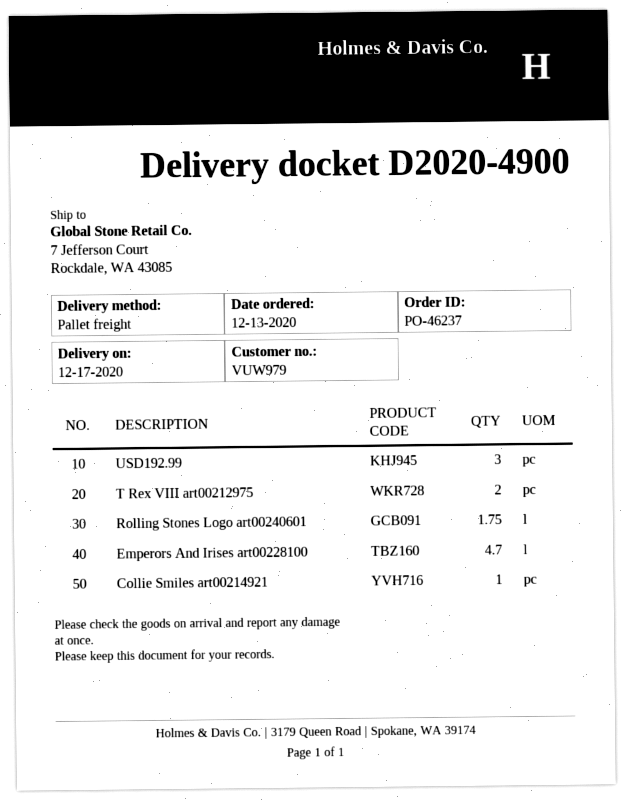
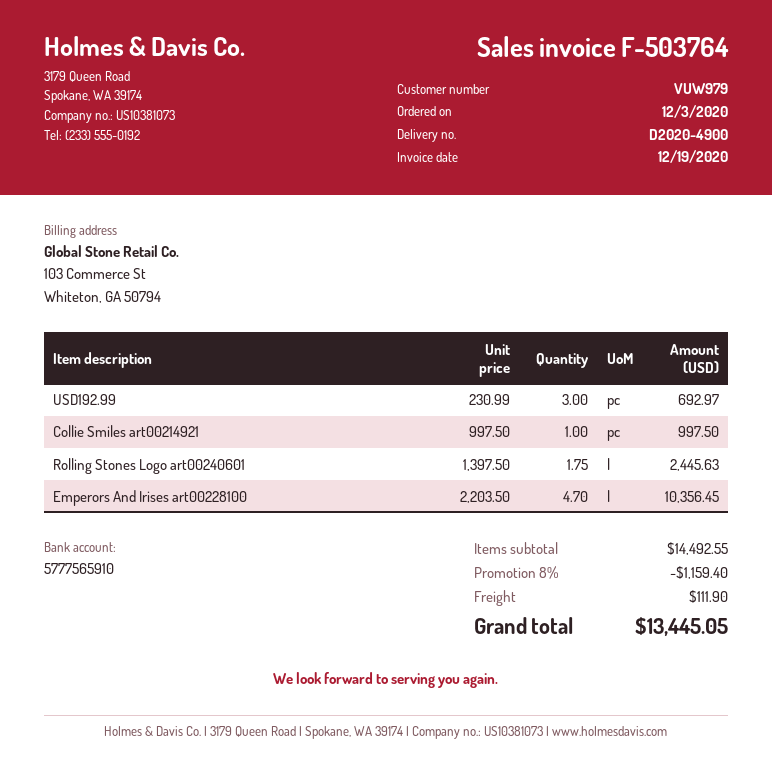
order date: 2020-12-13 -> 2020-12-03
T Rex VIII art00212975: 2 -> none

